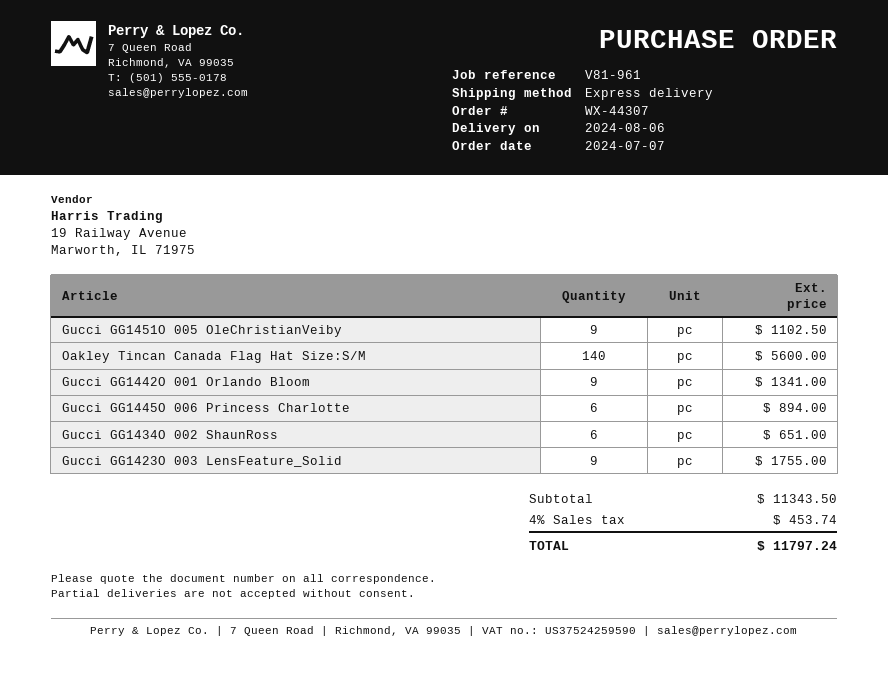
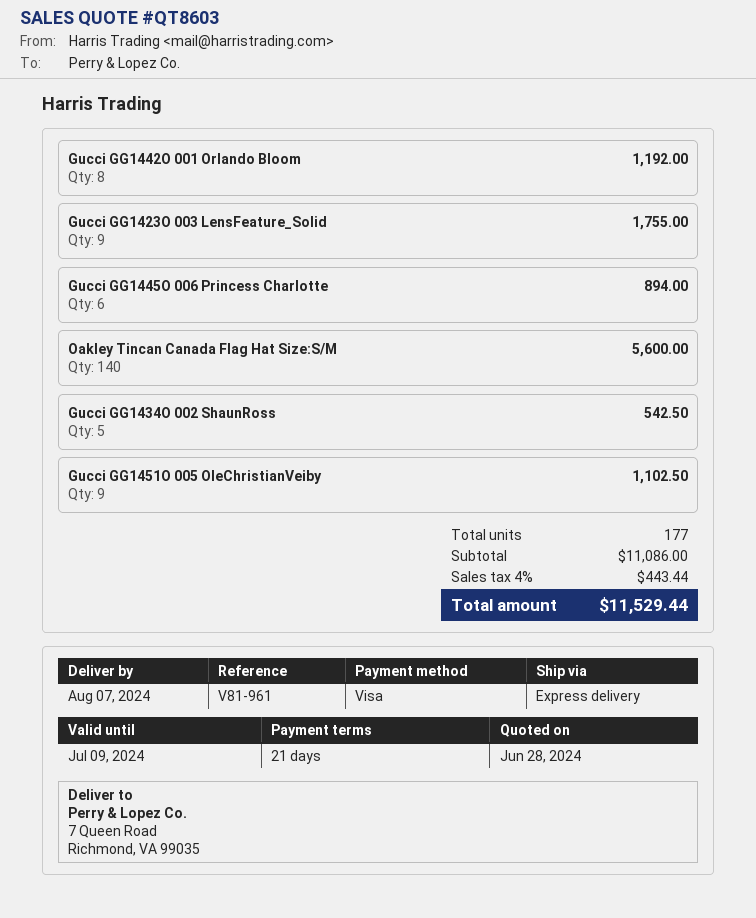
delivery date: 2024-08-06 -> 2024-08-07
Gucci GG1442O 001 Orlando Bloom: 9 for 1341.00 -> 8 for 1192.00
Gucci GG1434O 002 ShaunRoss: 6 for 651.00 -> 5 for 542.50
subtotal: 11343.50 -> 11086.00
tax: 4% = 453.74 -> 4% = 443.44
total: 11797.24 -> 11529.44

